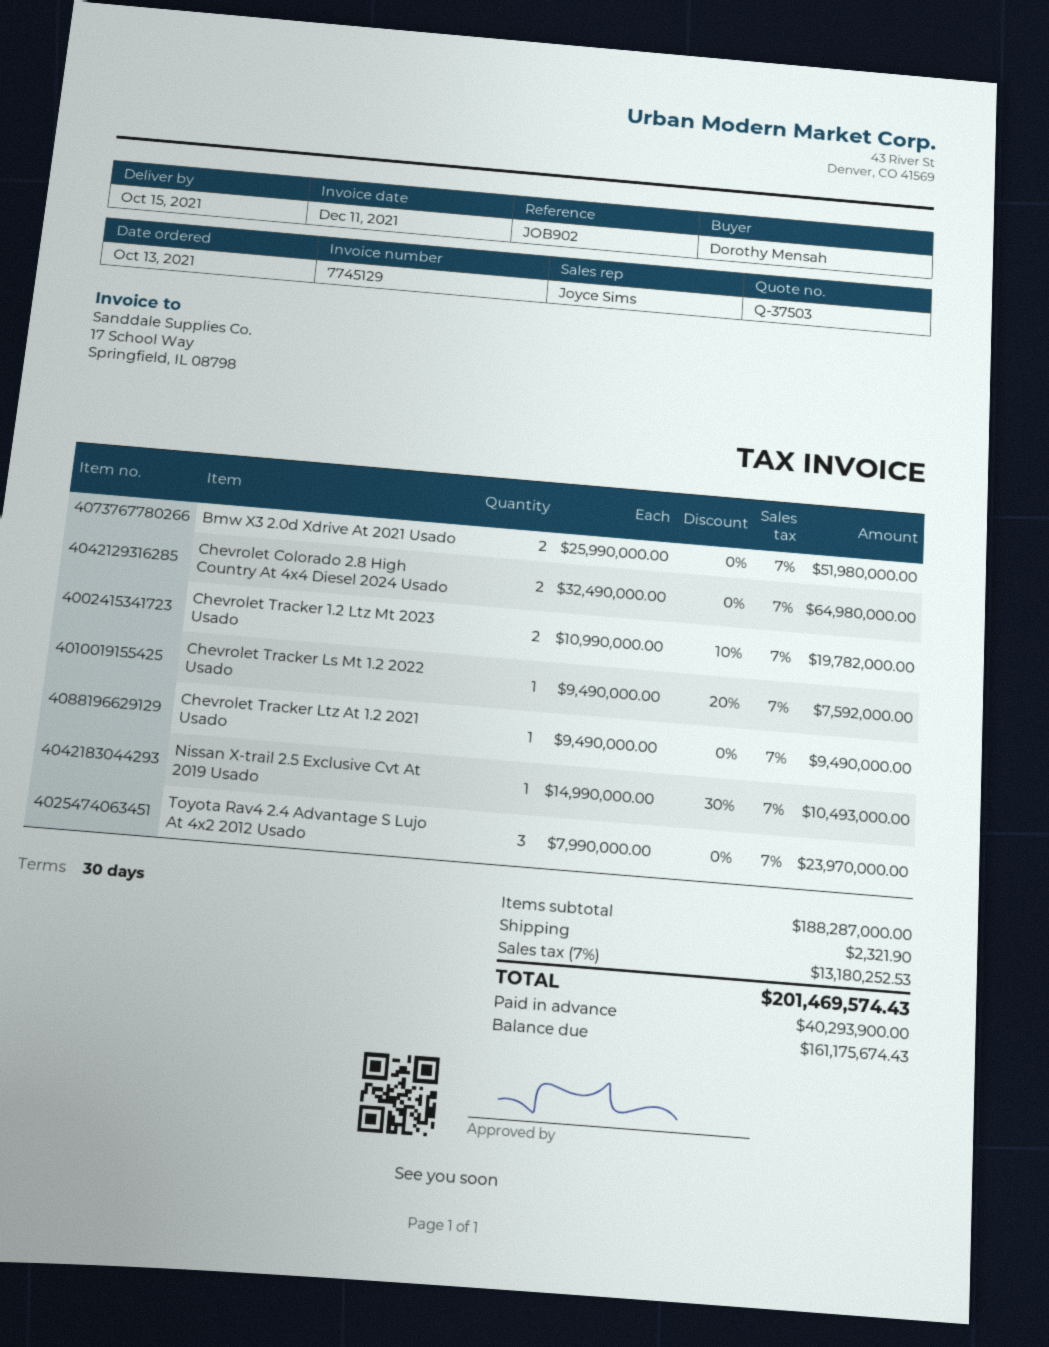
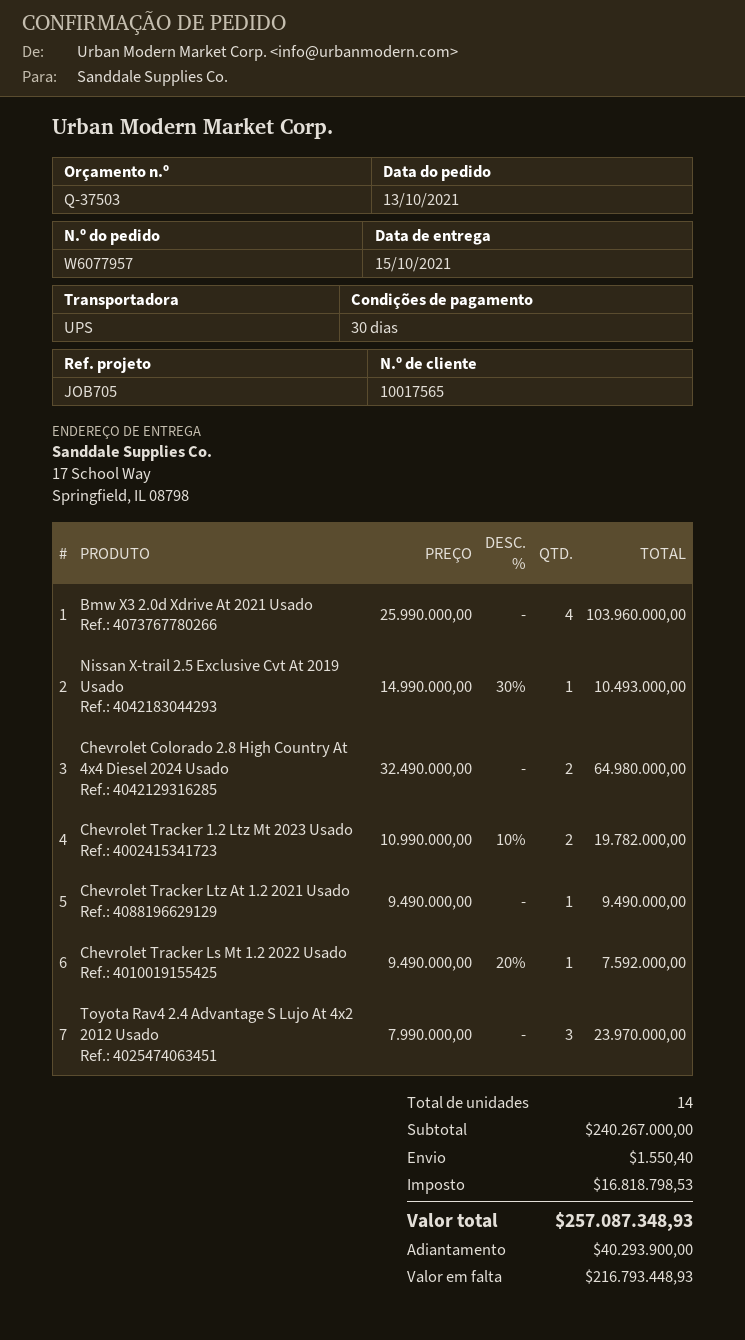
reference: JOB902 -> JOB705
Bmw X3 2.0d Xdrive At 2021 Usado: 2 x 25990000.00 = 51980000.00 -> 4 x 25990000.00 = 103960000.00
subtotal: 188287000.00 -> 240267000.00
shipping: 2321.90 -> 1550.40
tax: 13180252.53 -> 16818798.53
total: 201469574.43 -> 257087348.93
balance: 161175674.43 -> 216793448.93

